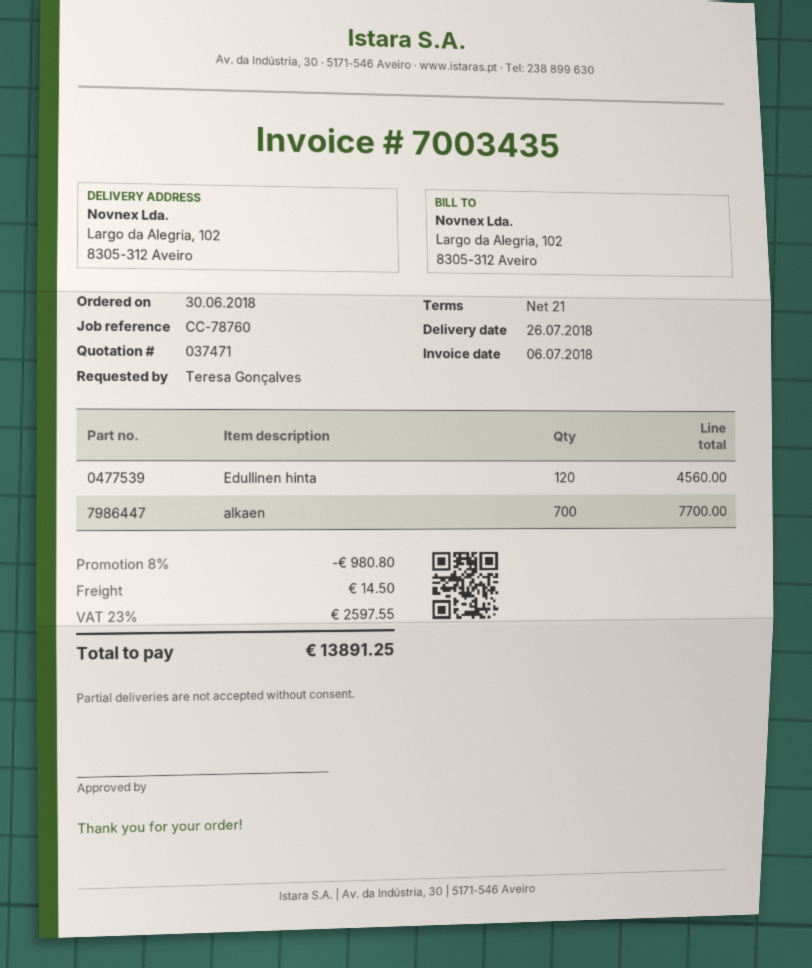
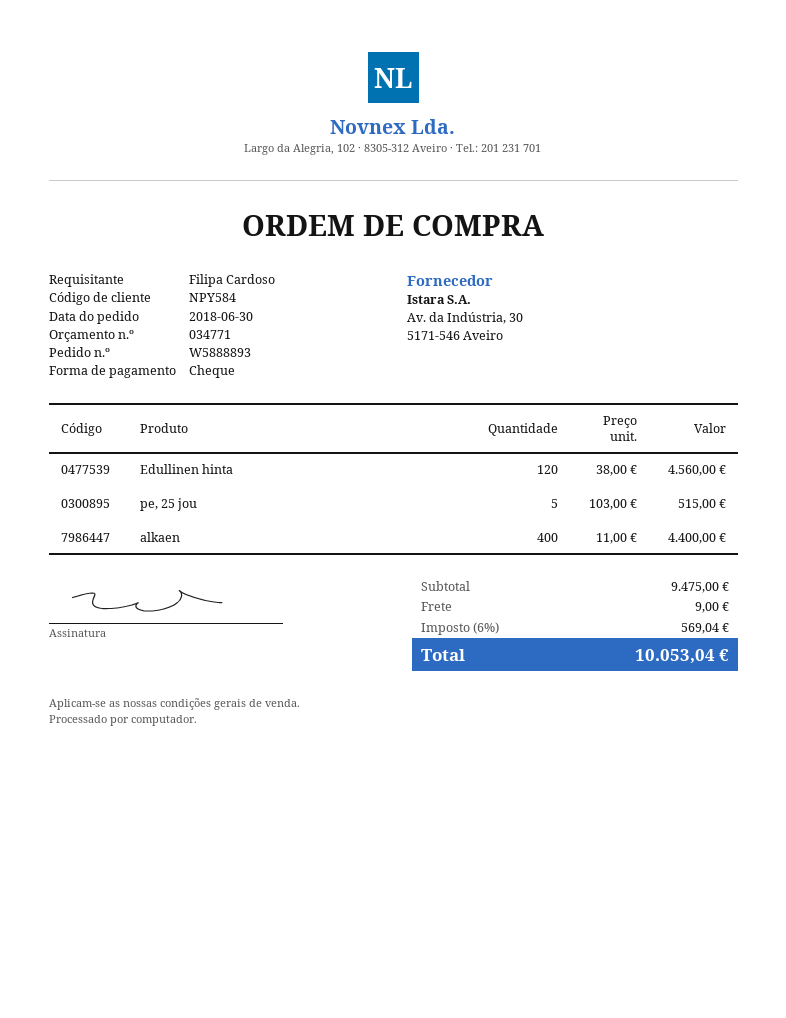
quote number: 037471 -> 034771
ordered by: Teresa Gonçalves -> Filipa Cardoso
alkaen: 700 for 7700.00 -> 400 for 4400.00
pe, 25 jou: none -> 5 for 515.00
discount: 8% = 980.80 -> none
shipping: 14.50 -> 9.00
tax: 23% = 2597.55 -> 6% = 569.04
total: 13891.25 -> 10053.04

